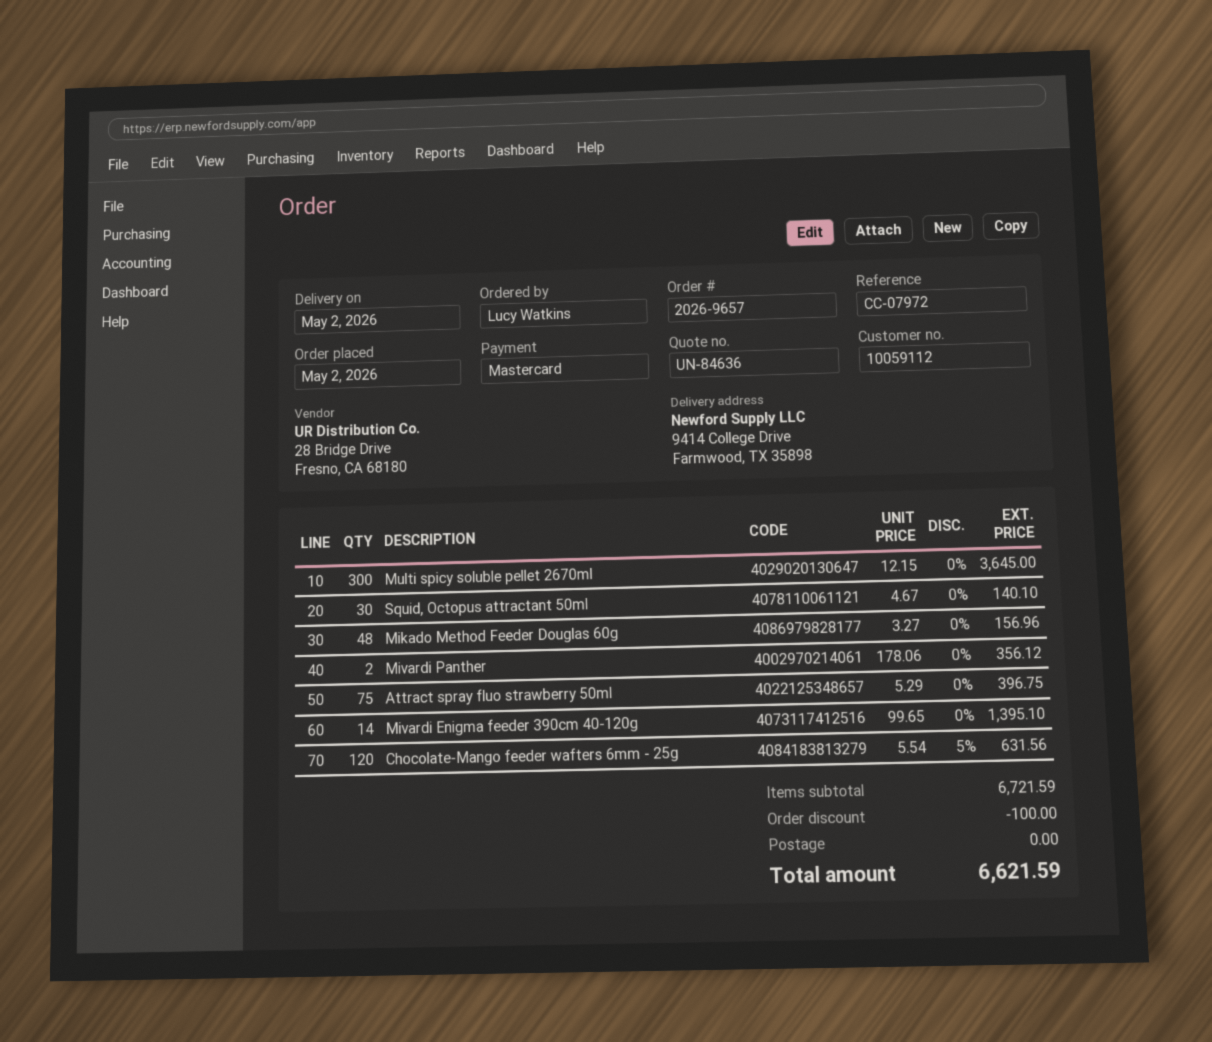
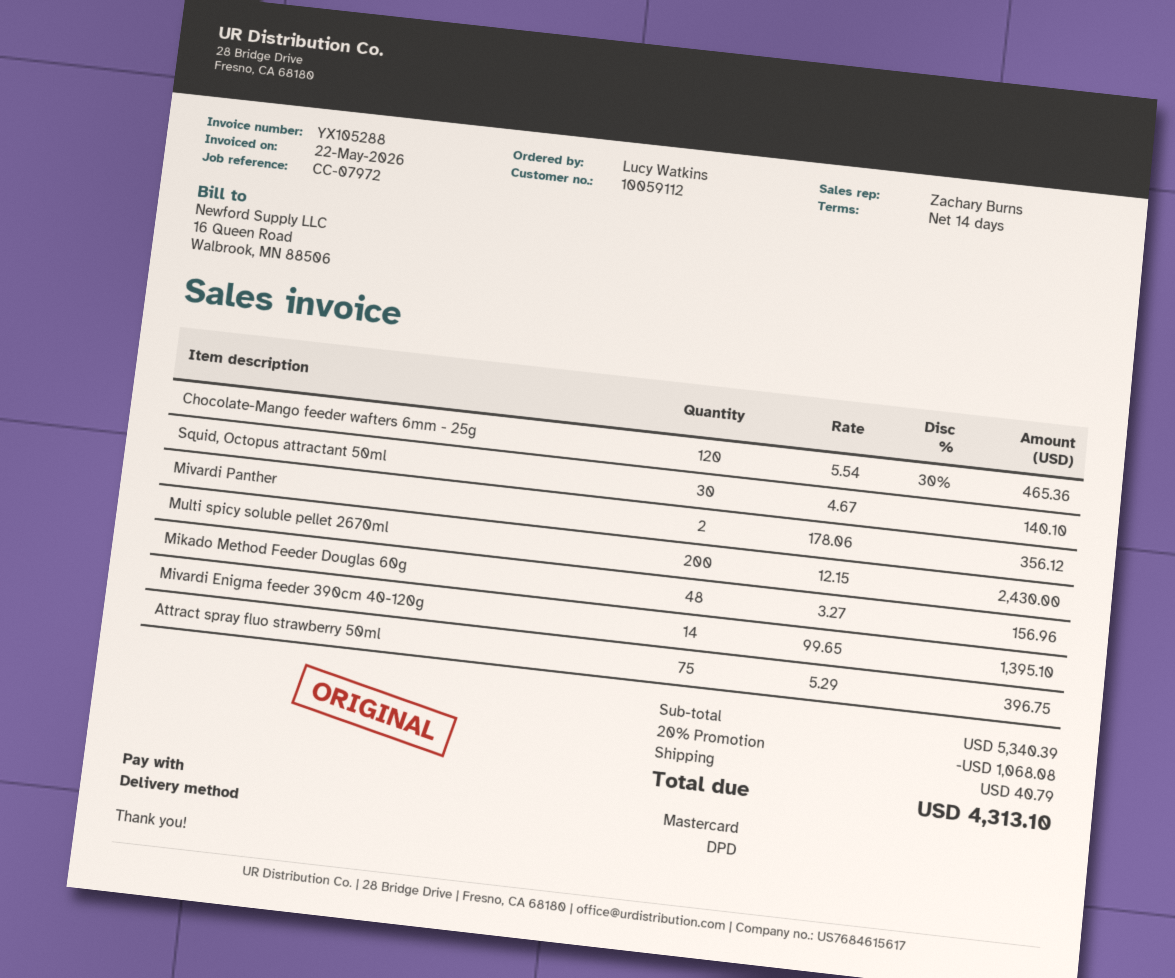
Multi spicy soluble pellet 2670ml: 300 x 12.15 = 3645.00 -> 200 x 12.15 = 2430.00
Chocolate-Mango feeder wafters 6mm - 25g: 120 x 5.54 - 5% = 631.56 -> 120 x 5.54 - 30% = 465.36
subtotal: 6721.59 -> 5340.39
discount: 100.00 -> 1068.08
shipping: 0.00 -> 40.79
total: 6621.59 -> 4313.10

